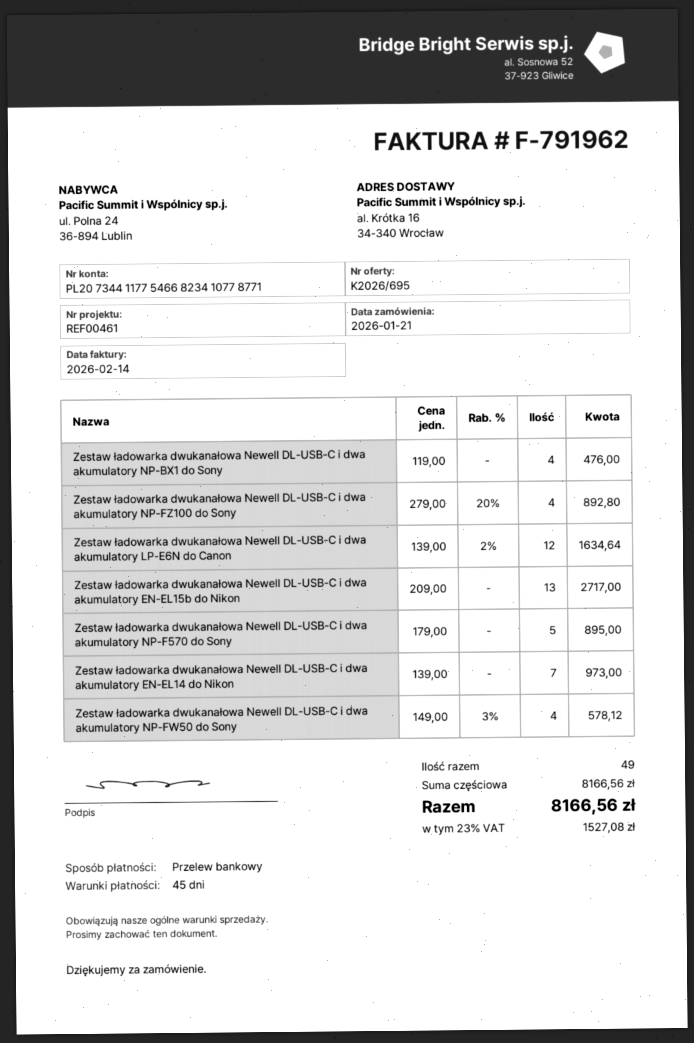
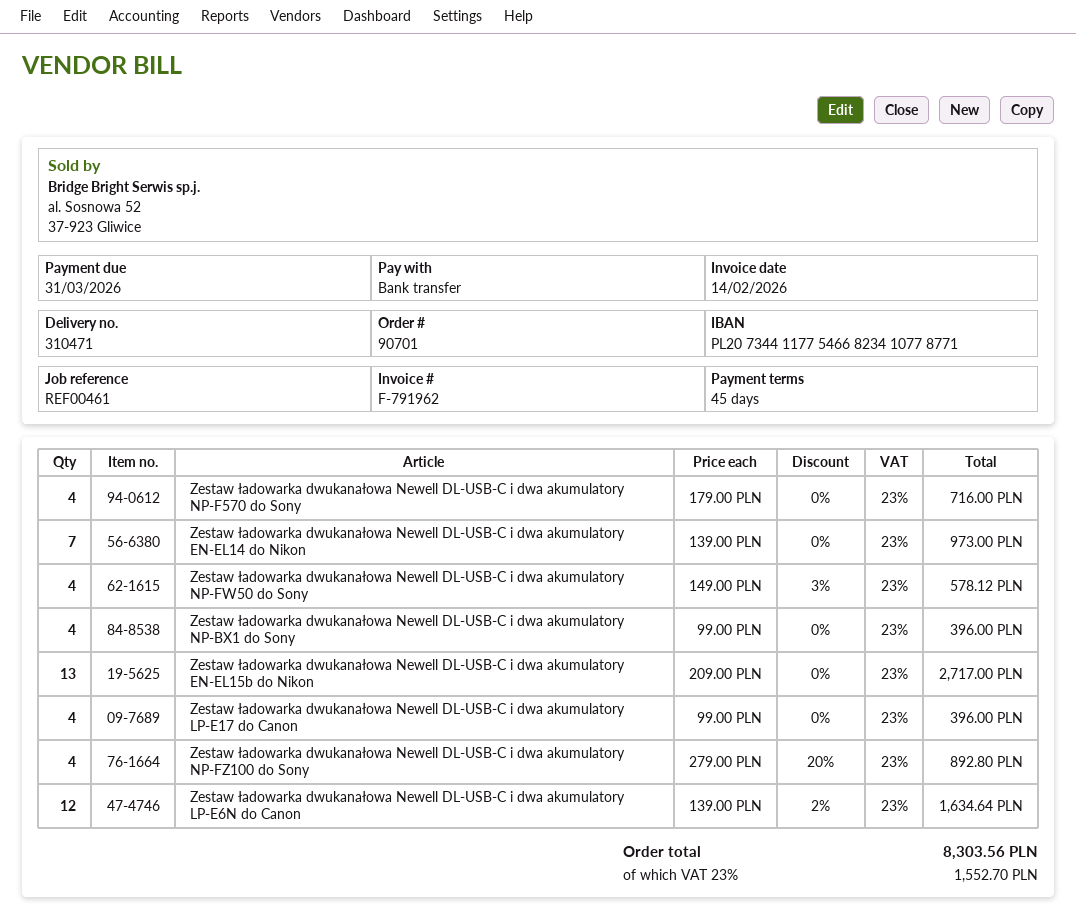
Zestaw ładowarka dwukanałowa Newell DL-USB-C i dwa akumulatory NP-BX1 do Sony: 4 x 119.00 = 476.00 -> 4 x 99.00 = 396.00
Zestaw ładowarka dwukanałowa Newell DL-USB-C i dwa akumulatory NP-F570 do Sony: 5 x 179.00 = 895.00 -> 4 x 179.00 = 716.00
Zestaw ładowarka dwukanałowa Newell DL-USB-C i dwa akumulatory LP-E17 do Canon: none -> 4 x 99.00 = 396.00
tax: 23% = 1527.08 -> 23% = 1552.70
total: 8166.56 -> 8303.56

